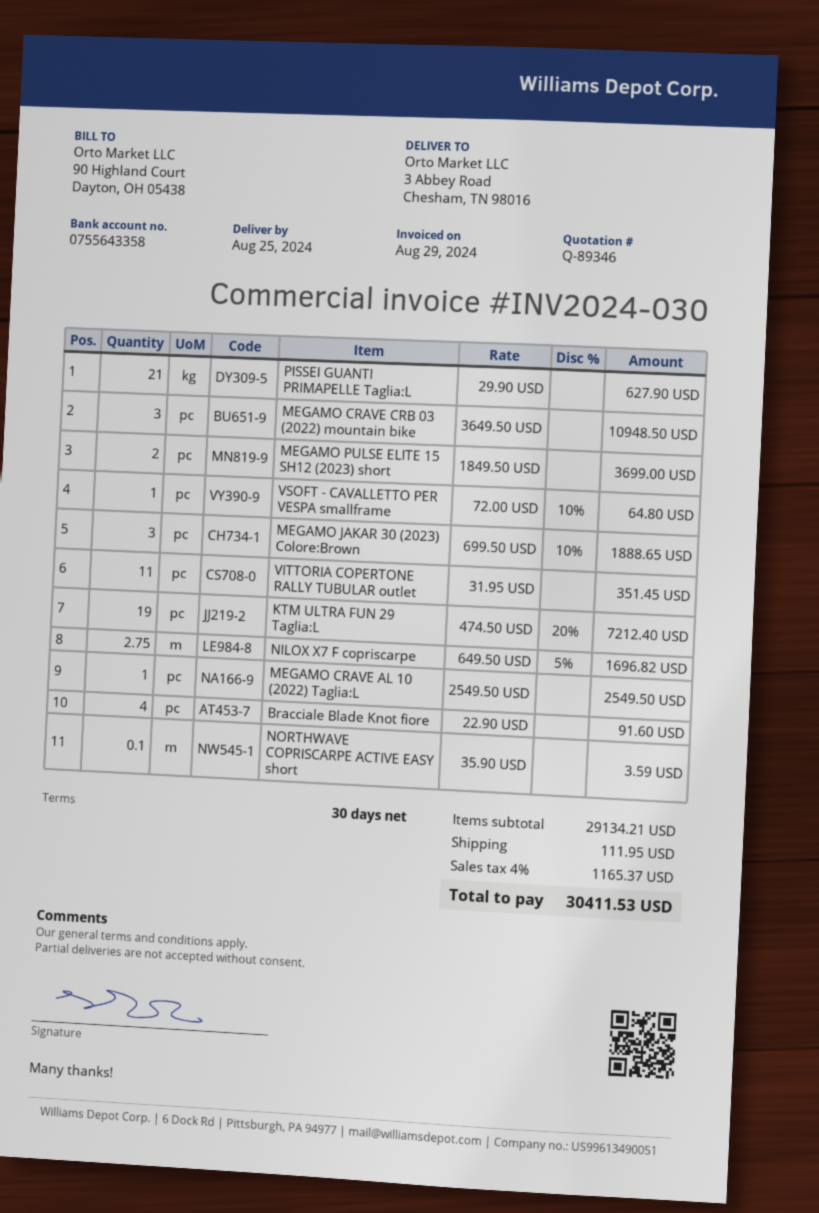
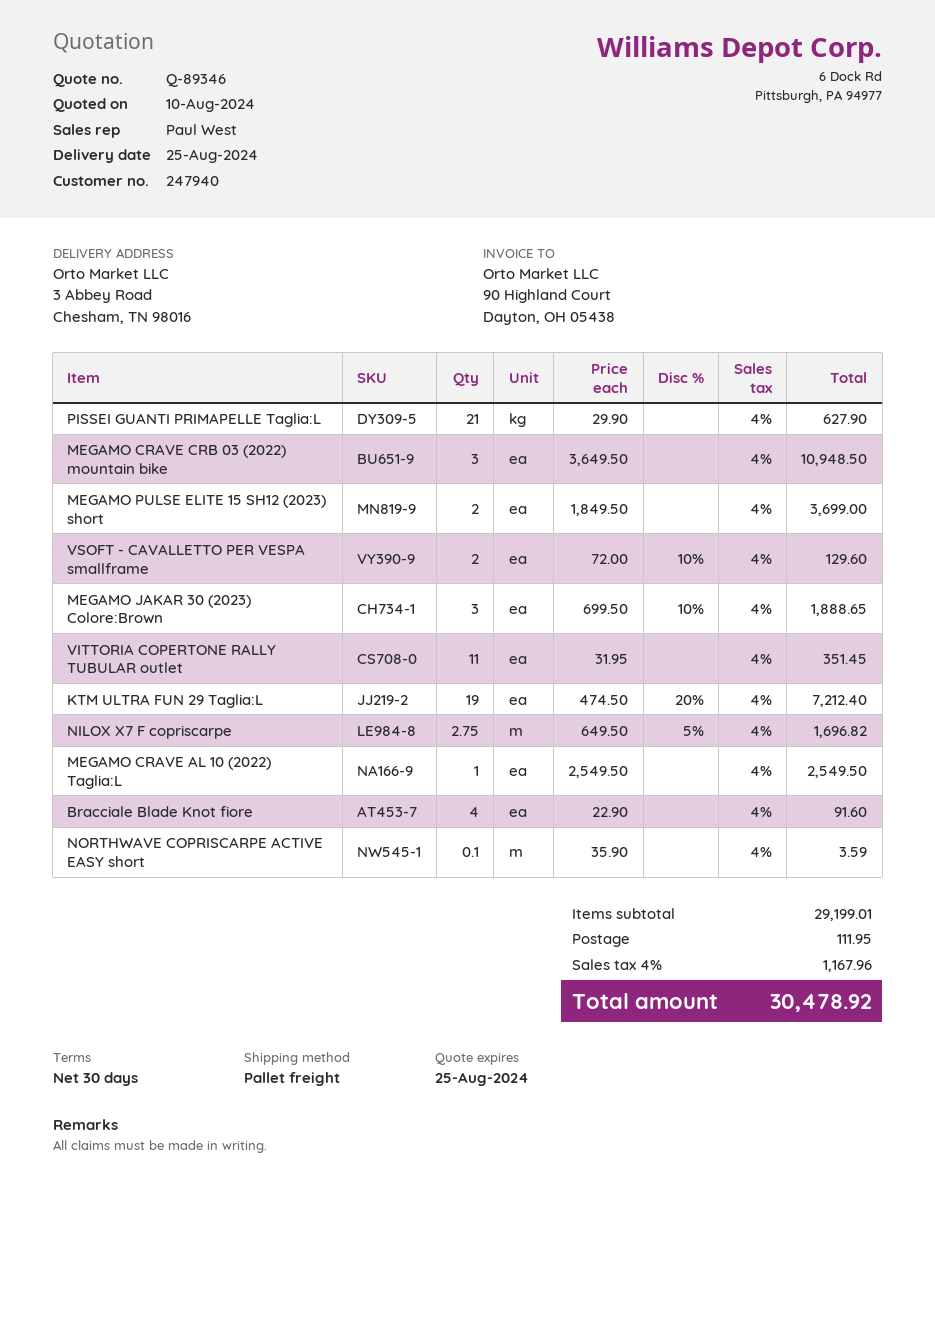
VSOFT - CAVALLETTO PER VESPA smallframe: 1 x 72.00 - 10% = 64.80 -> 2 x 72.00 - 10% = 129.60
subtotal: 29134.21 -> 29199.01
tax: 4% = 1165.37 -> 4% = 1167.96
total: 30411.53 -> 30478.92

